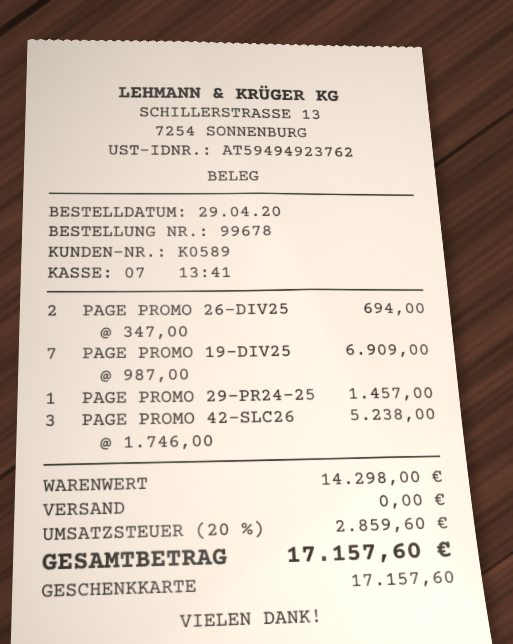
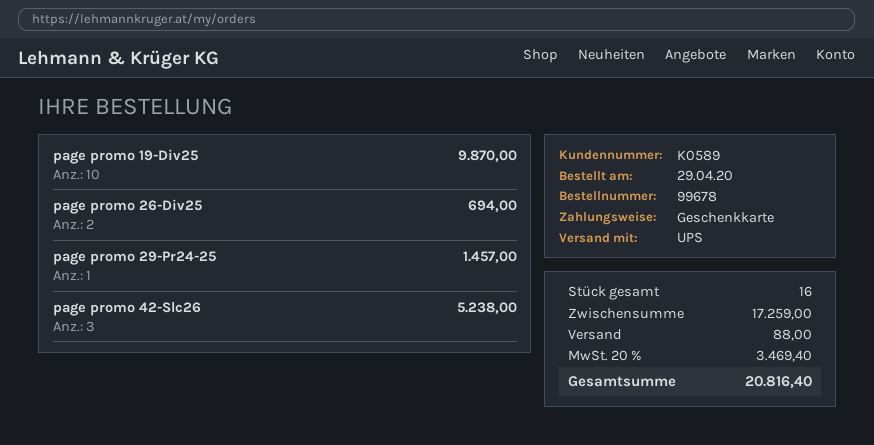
PAGE PROMO 19-DIV25: 7 for 6909.00 -> 10 for 9870.00
subtotal: 14298.00 -> 17259.00
shipping: 0.00 -> 88.00
tax: 20% = 2859.60 -> 20% = 3469.40
total: 17157.60 -> 20816.40

